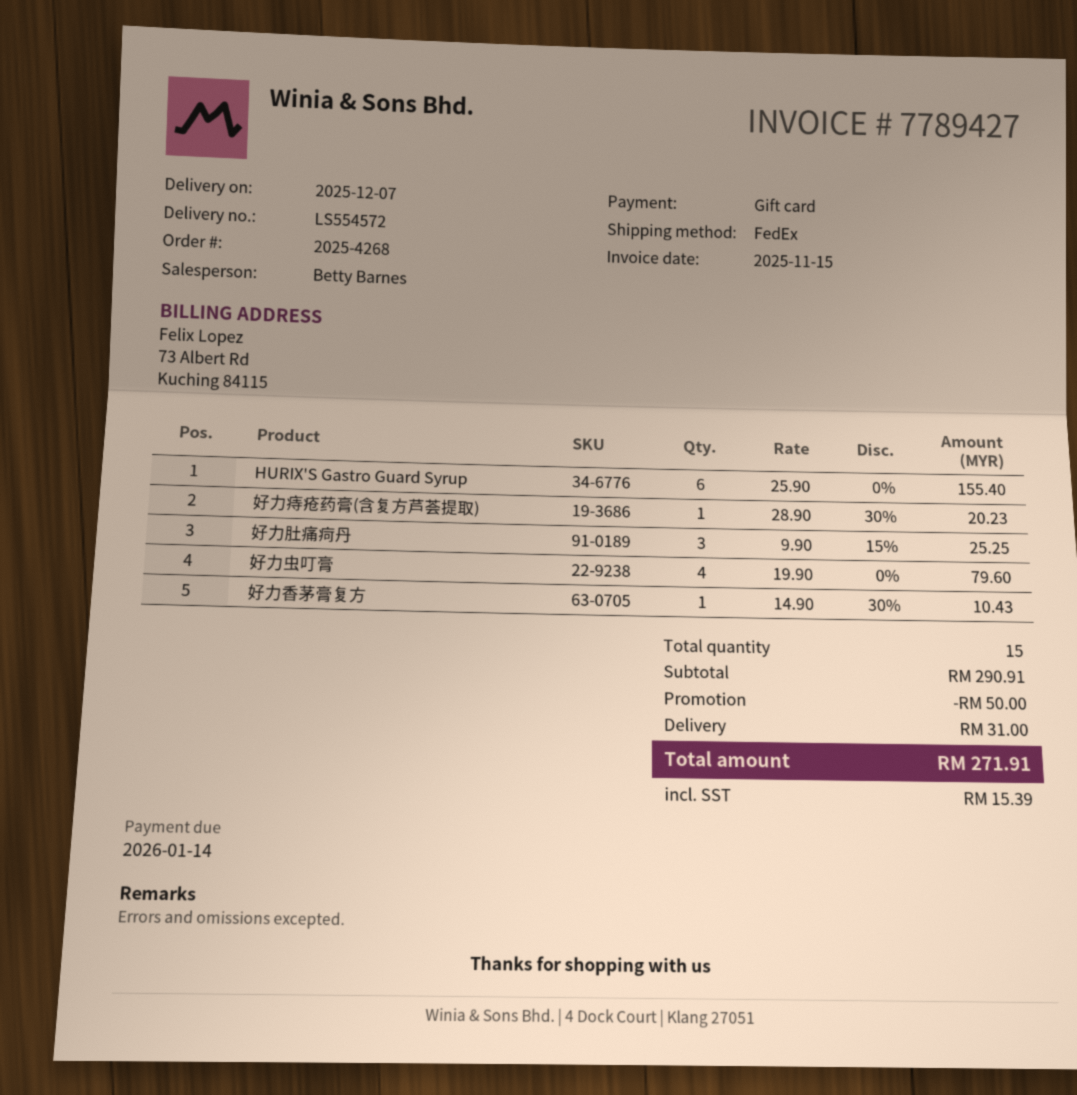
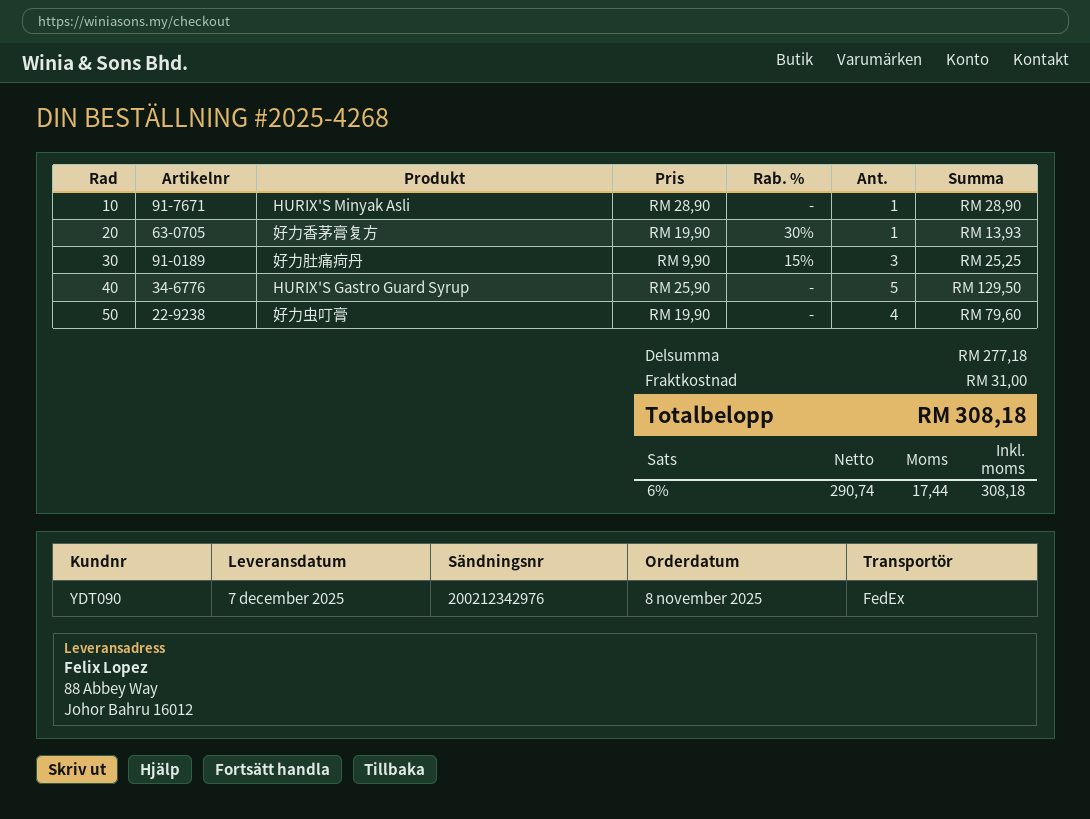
HURIX'S Gastro Guard Syrup: 6 x 25.90 = 155.40 -> 5 x 25.90 = 129.50
好力痔疮药膏(含复方芦荟提取): 1 x 28.90 - 30% = 20.23 -> none
好力香茅膏复方: 1 x 14.90 - 30% = 10.43 -> 1 x 19.90 - 30% = 13.93
HURIX'S Minyak Asli: none -> 1 x 28.90 = 28.90
subtotal: 290.91 -> 277.18
discount: 50.00 -> none
tax: 15.39 -> 17.44
total: 271.91 -> 308.18

